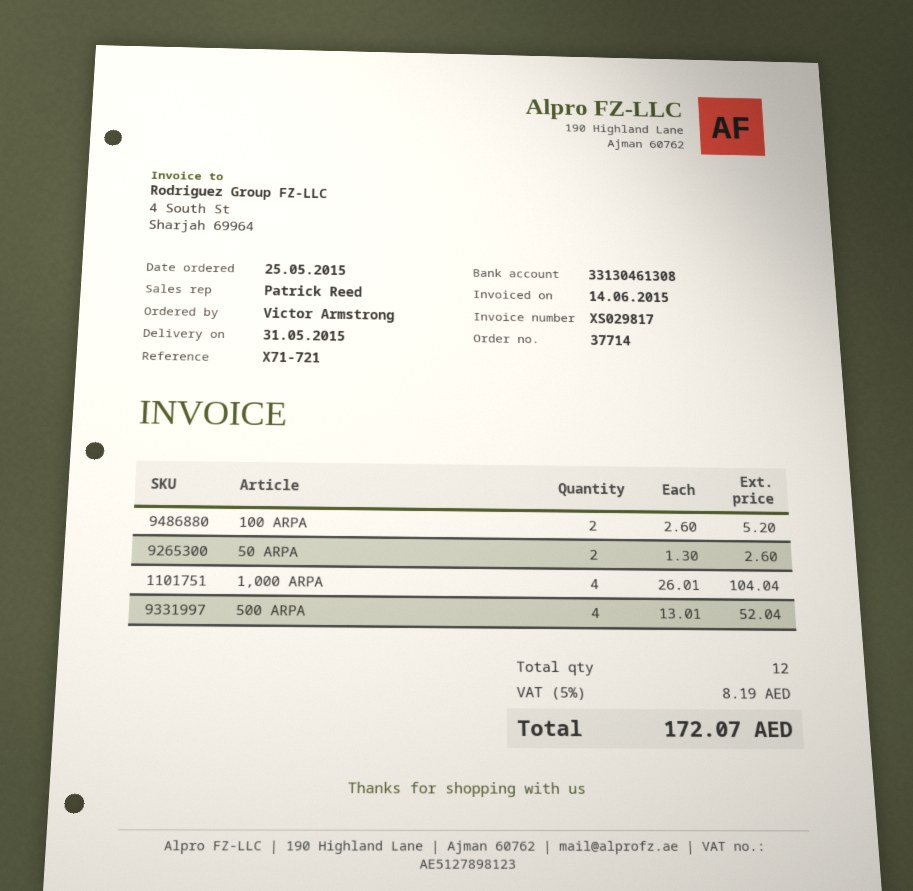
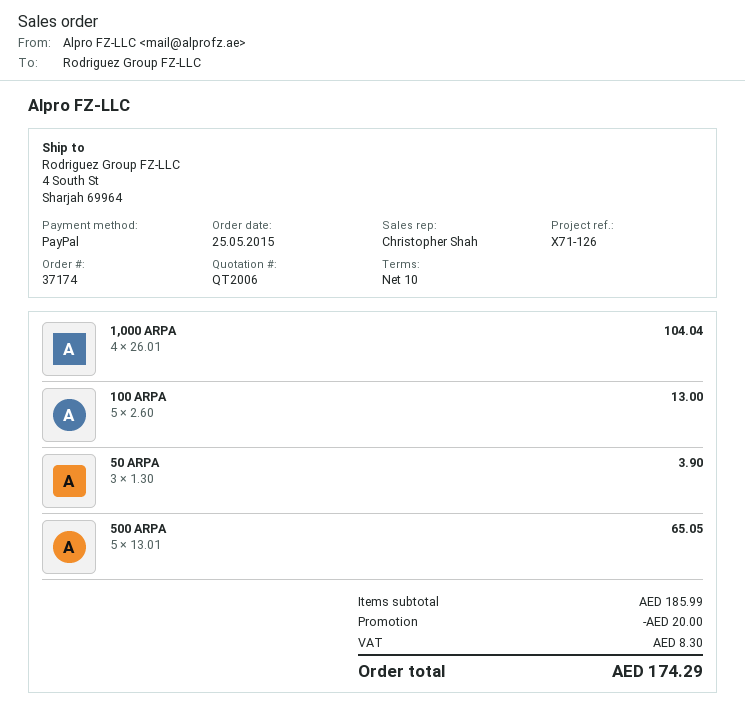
order number: 37714 -> 37174
reference: X71-721 -> X71-126
sales rep: Patrick Reed -> Christopher Shah
100 ARPA: 2 x 2.60 = 5.20 -> 5 x 2.60 = 13.00
50 ARPA: 2 x 1.30 = 2.60 -> 3 x 1.30 = 3.90
500 ARPA: 4 x 13.01 = 52.04 -> 5 x 13.01 = 65.05
discount: none -> 20.00
tax: 8.19 -> 8.30
total: 172.07 -> 174.29

